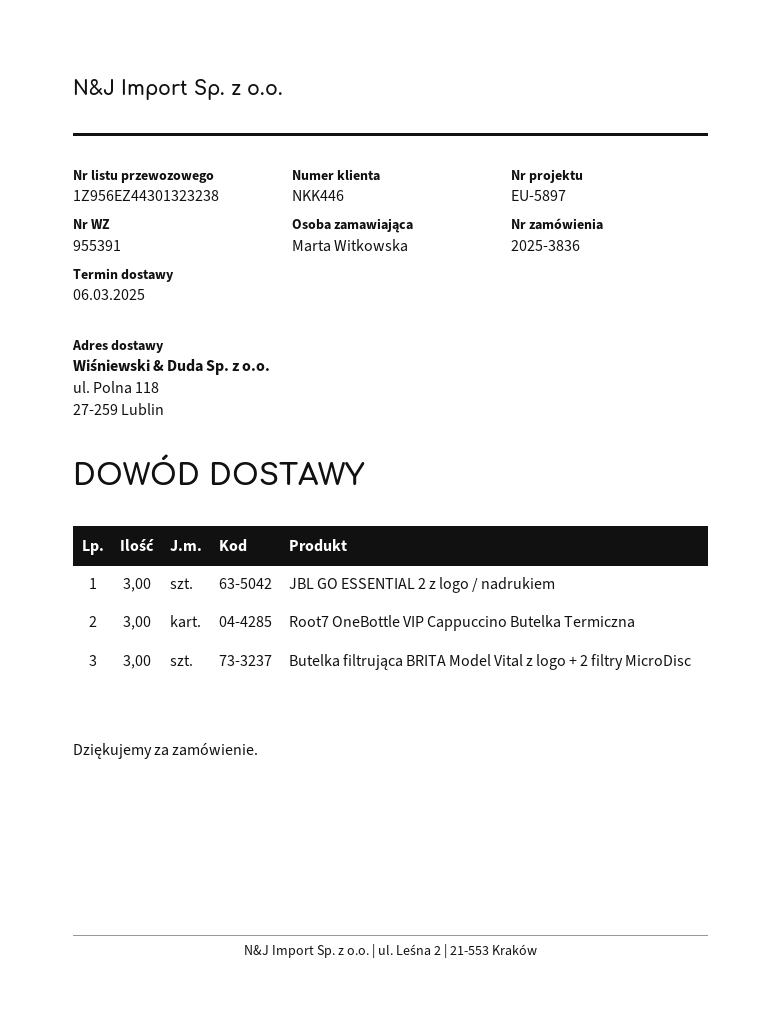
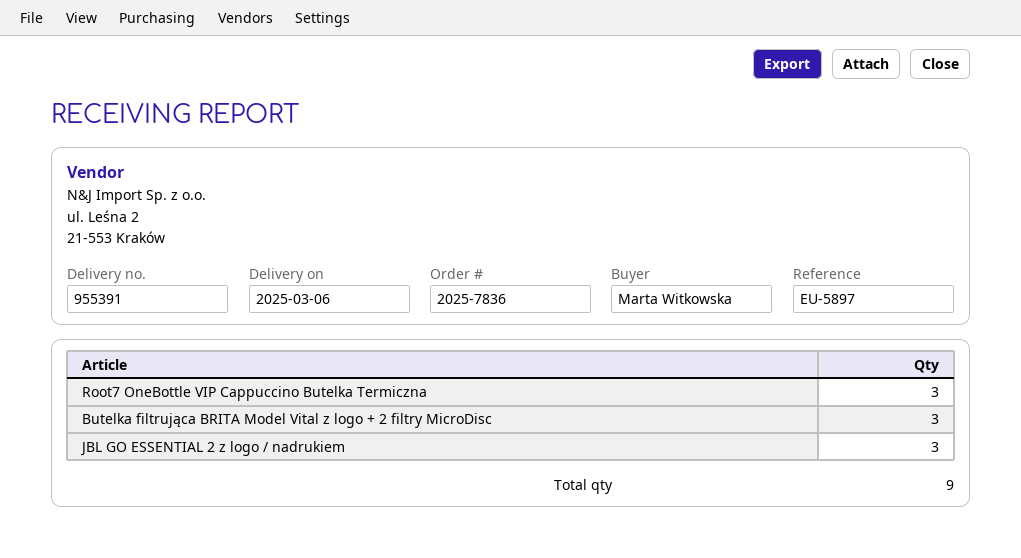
order number: 2025-3836 -> 2025-7836

